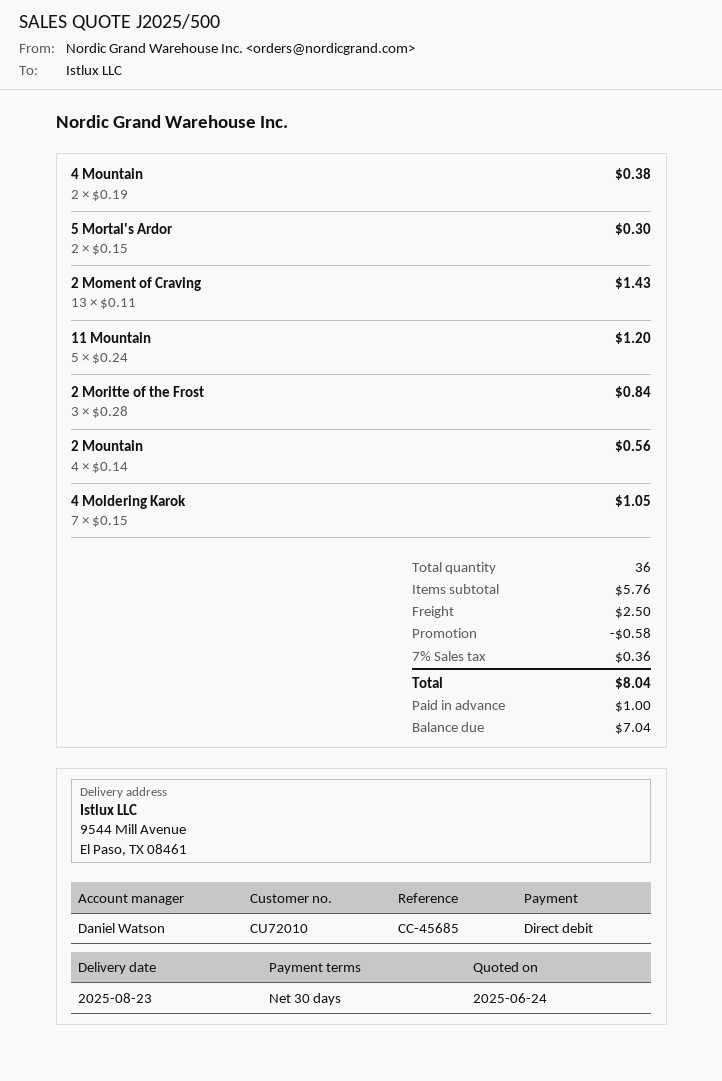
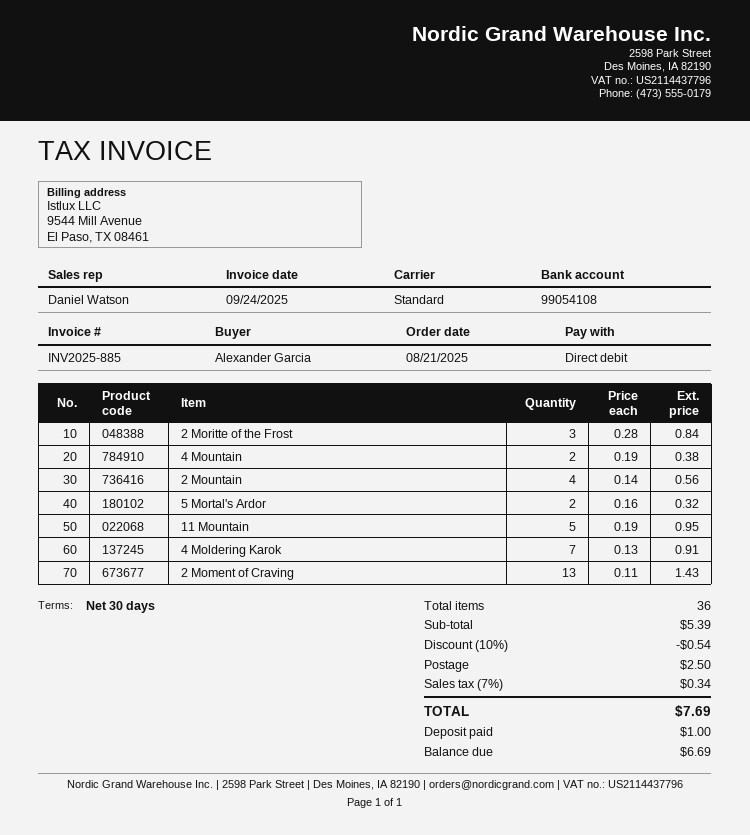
5 Mortal's Ardor: 2 x 0.15 = 0.30 -> 2 x 0.16 = 0.32
11 Mountain: 5 x 0.24 = 1.20 -> 5 x 0.19 = 0.95
4 Moldering Karok: 7 x 0.15 = 1.05 -> 7 x 0.13 = 0.91
subtotal: 5.76 -> 5.39
discount: 0.58 -> 0.54
tax: 7% = 0.36 -> 7% = 0.34
total: 8.04 -> 7.69
balance: 7.04 -> 6.69

